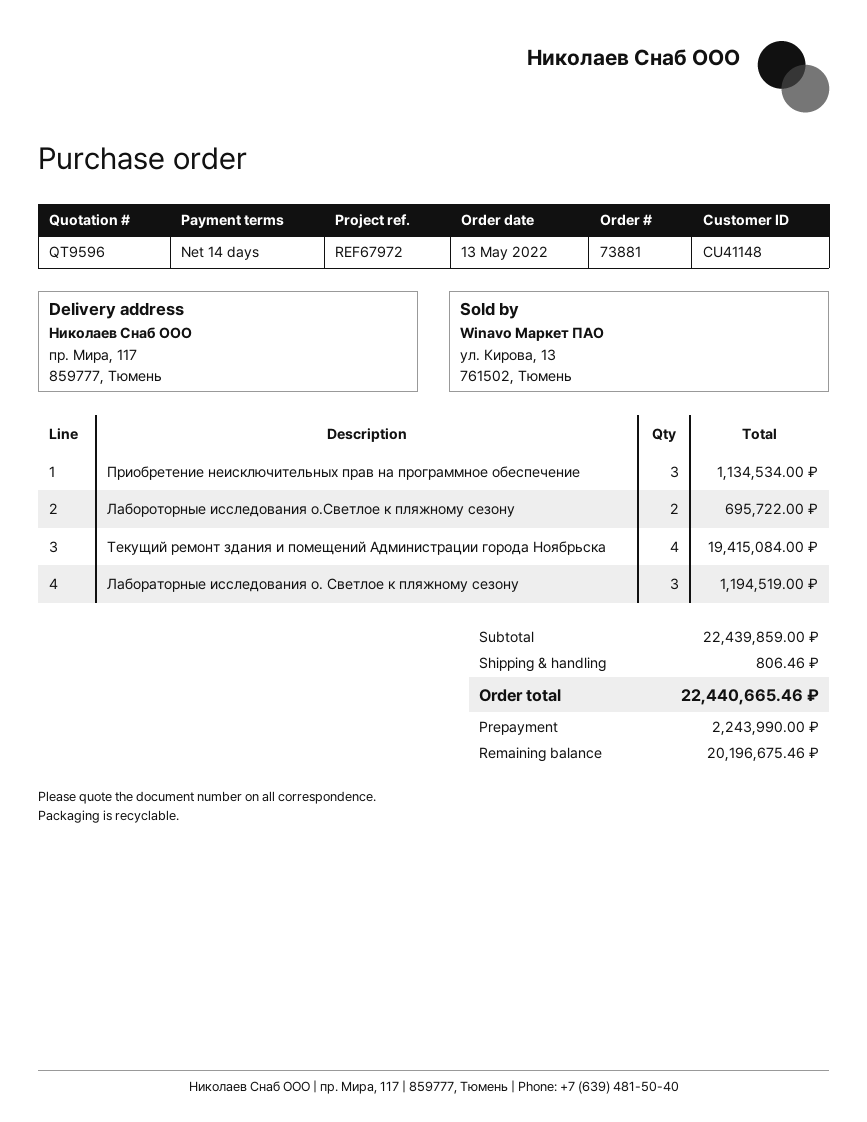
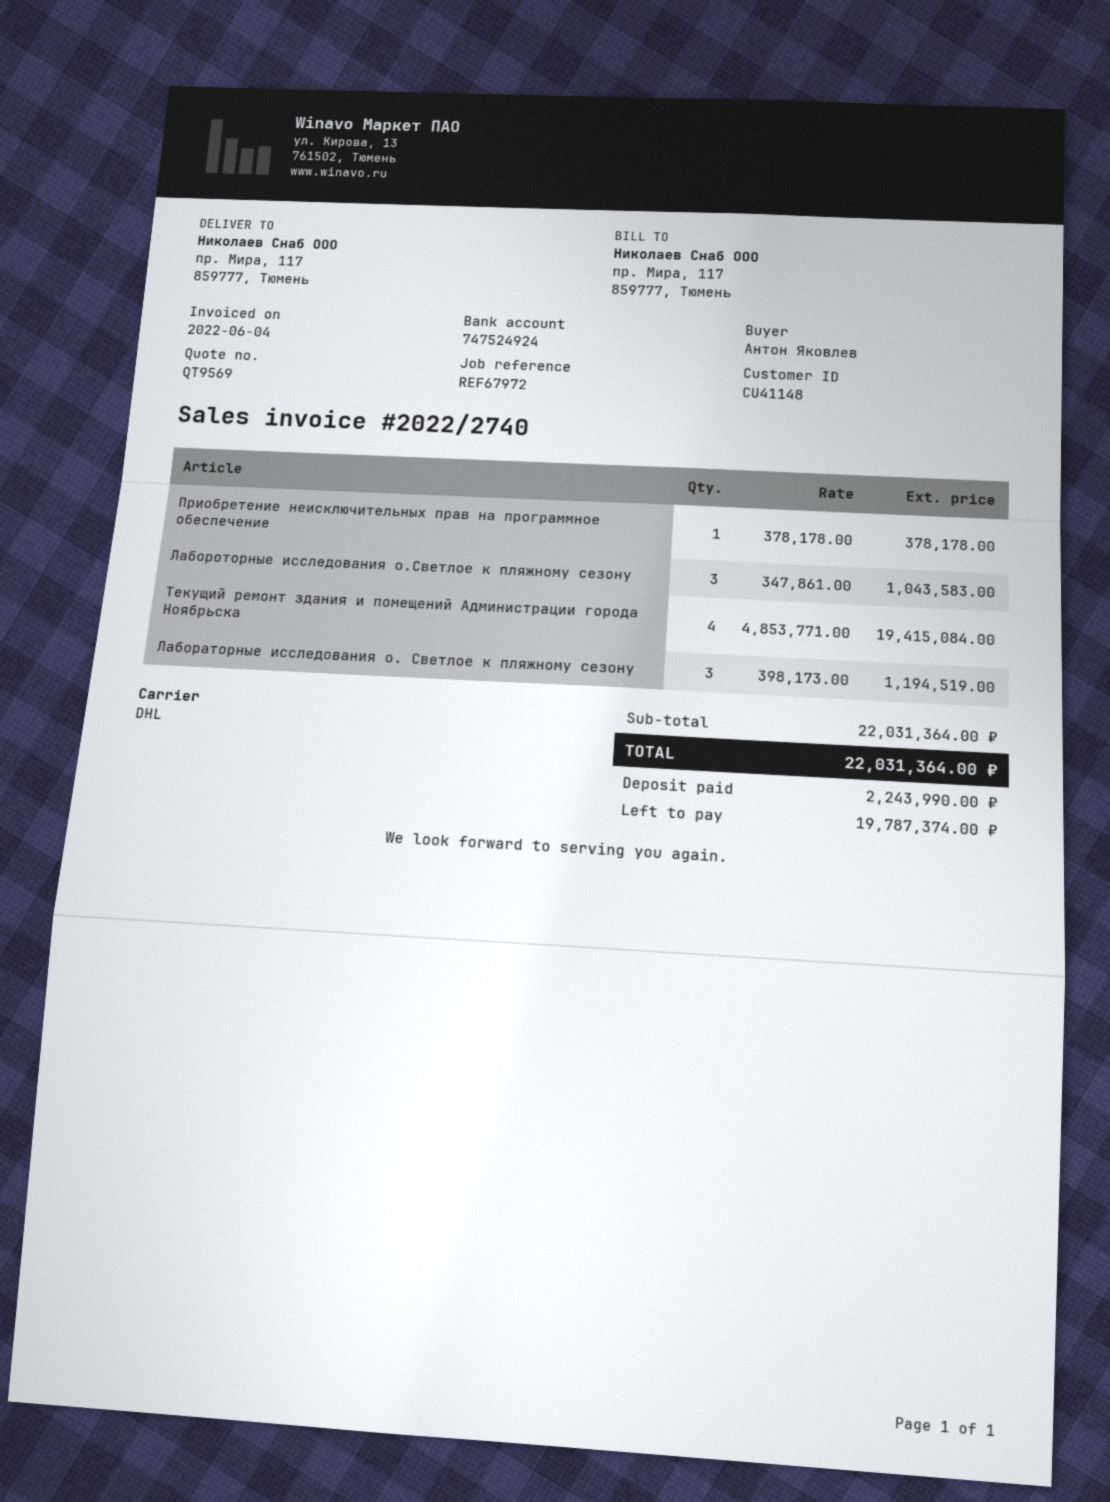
quote number: QT9596 -> QT9569
Приобретение неисключительных прав на программное обеспечение: 3 for 1134534.00 -> 1 for 378178.00
Лабороторные исследования о.Светлое к пляжному сезону: 2 for 695722.00 -> 3 for 1043583.00
subtotal: 22439859.00 -> 22031364.00
shipping: 806.46 -> none
total: 22440665.46 -> 22031364.00
balance: 20196675.46 -> 19787374.00

